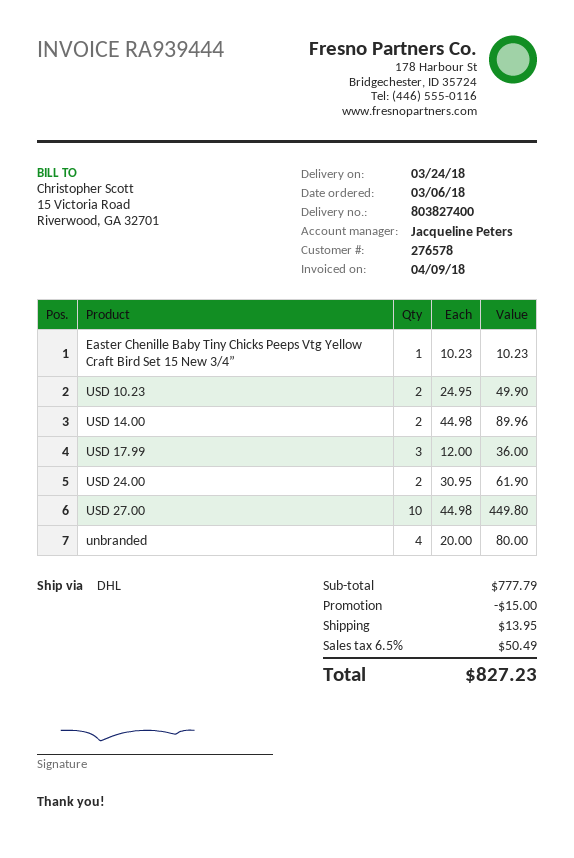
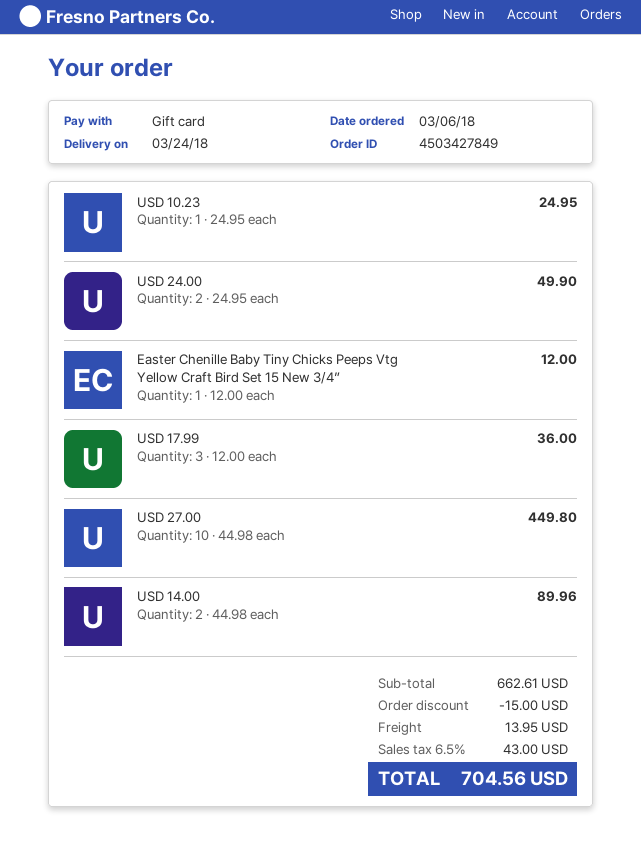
Easter Chenille Baby Tiny Chicks Peeps Vtg Yellow Craft Bird Set 15 New 3/4”: 1 x 10.23 = 10.23 -> 1 x 12.00 = 12.00
USD 10.23: 2 x 24.95 = 49.90 -> 1 x 24.95 = 24.95
USD 24.00: 2 x 30.95 = 61.90 -> 2 x 24.95 = 49.90
unbranded: 4 x 20.00 = 80.00 -> none
subtotal: 777.79 -> 662.61
tax: 6.5% = 50.49 -> 6.5% = 43.00
total: 827.23 -> 704.56

